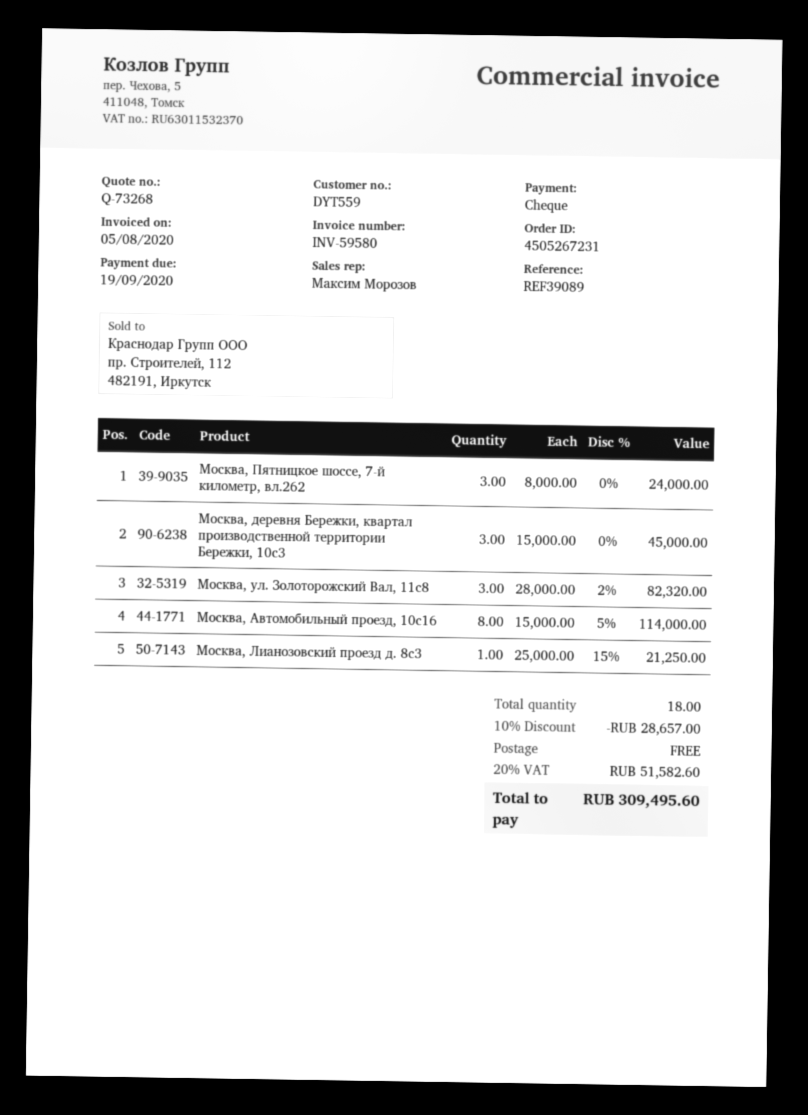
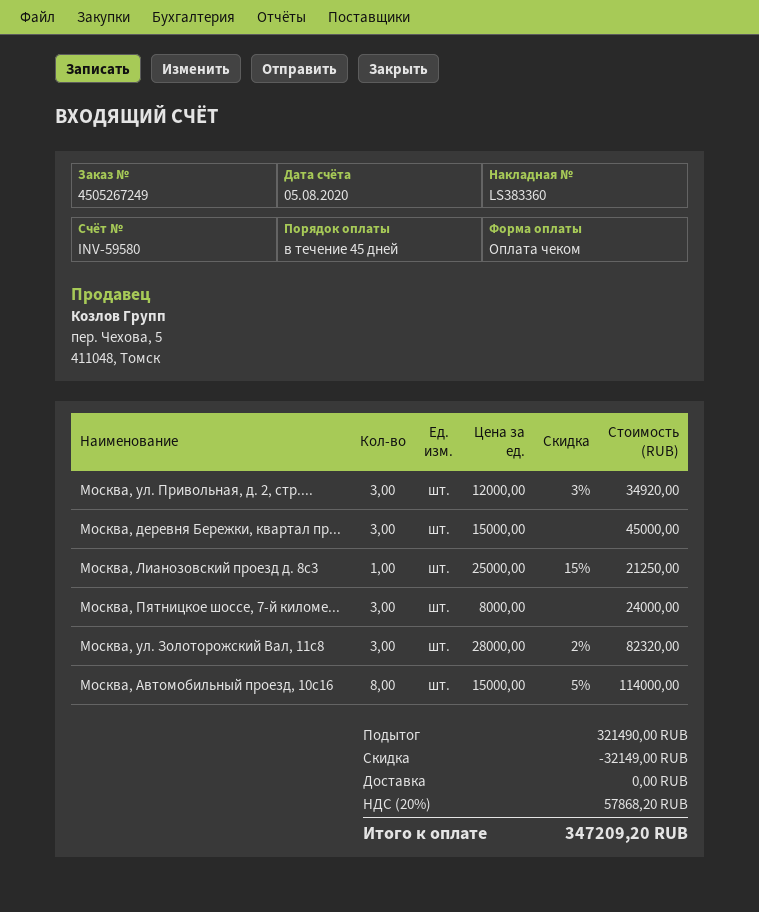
order number: 4505267231 -> 4505267249
Москва, ул. Привольная, д. 2, стр....: none -> 3 x 12000.00 - 3% = 34920.00
discount: 28657.00 -> 32149.00
tax: 20% = 51582.60 -> 20% = 57868.20
total: 309495.60 -> 347209.20

